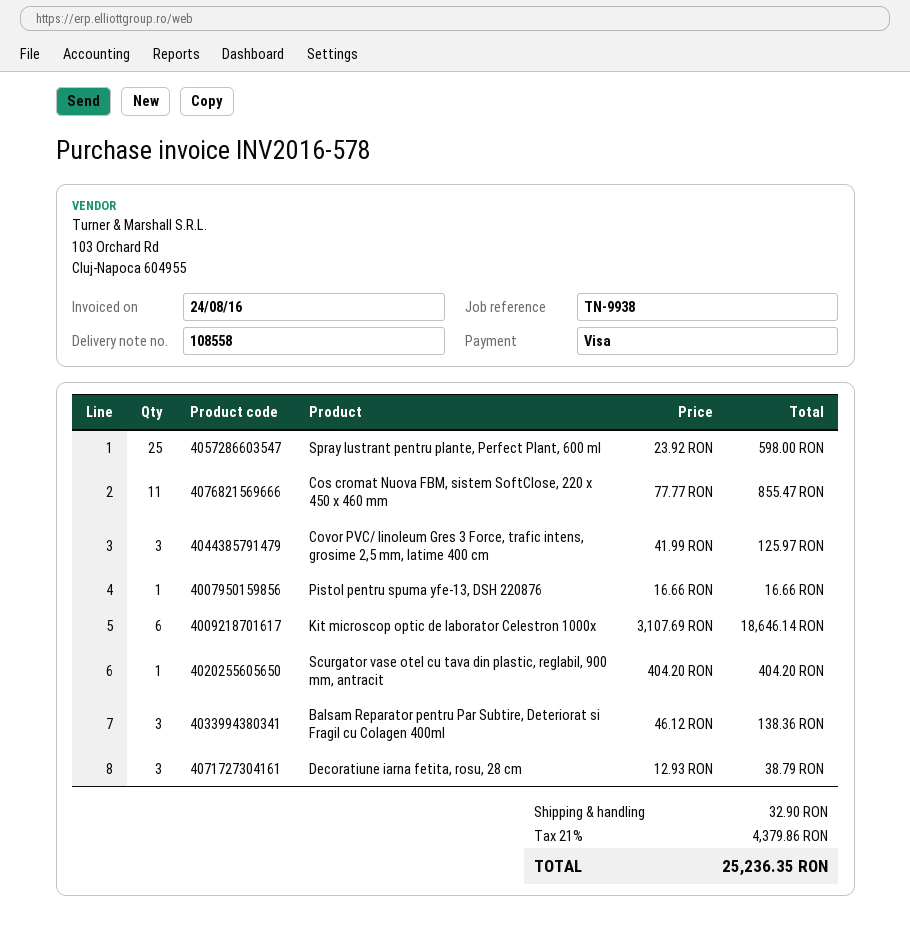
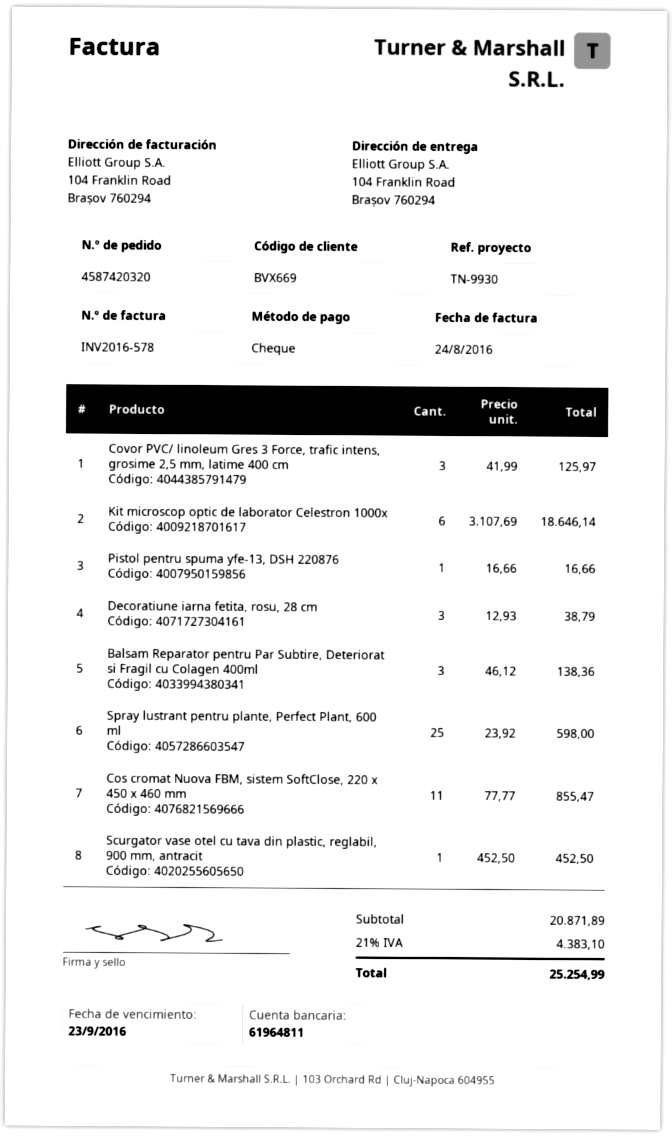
reference: TN-9938 -> TN-9930
payment method: Visa -> cheque
Scurgator vase otel cu tava din plastic, reglabil, 900 mm, antracit: 1 x 404.20 = 404.20 -> 1 x 452.50 = 452.50
shipping: 32.90 -> none
tax: 21% = 4379.86 -> 21% = 4383.10
total: 25236.35 -> 25254.99

